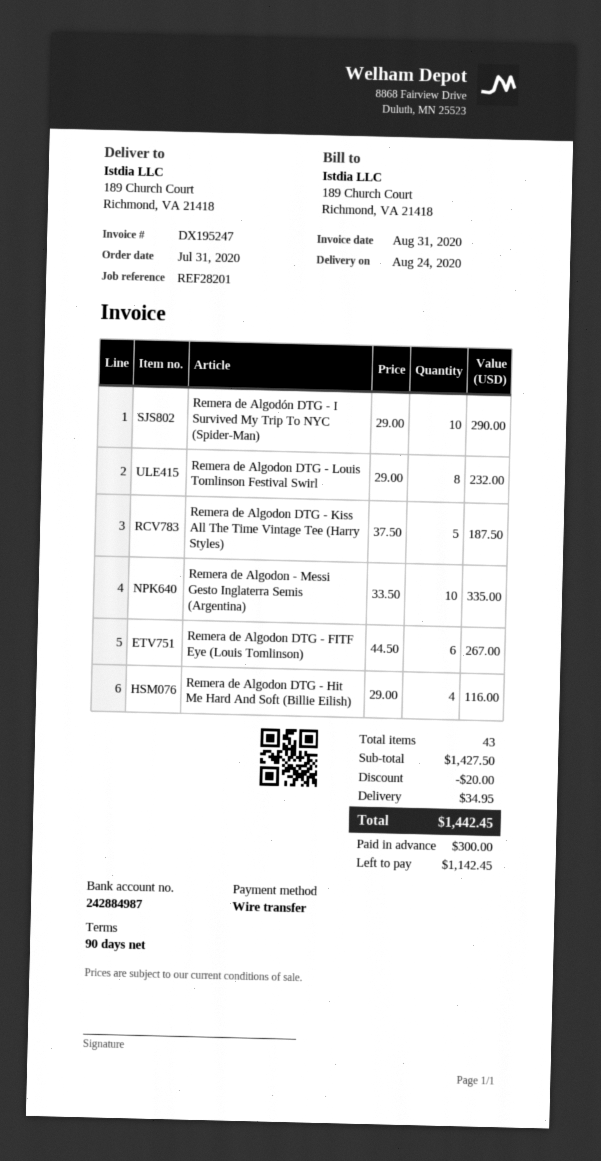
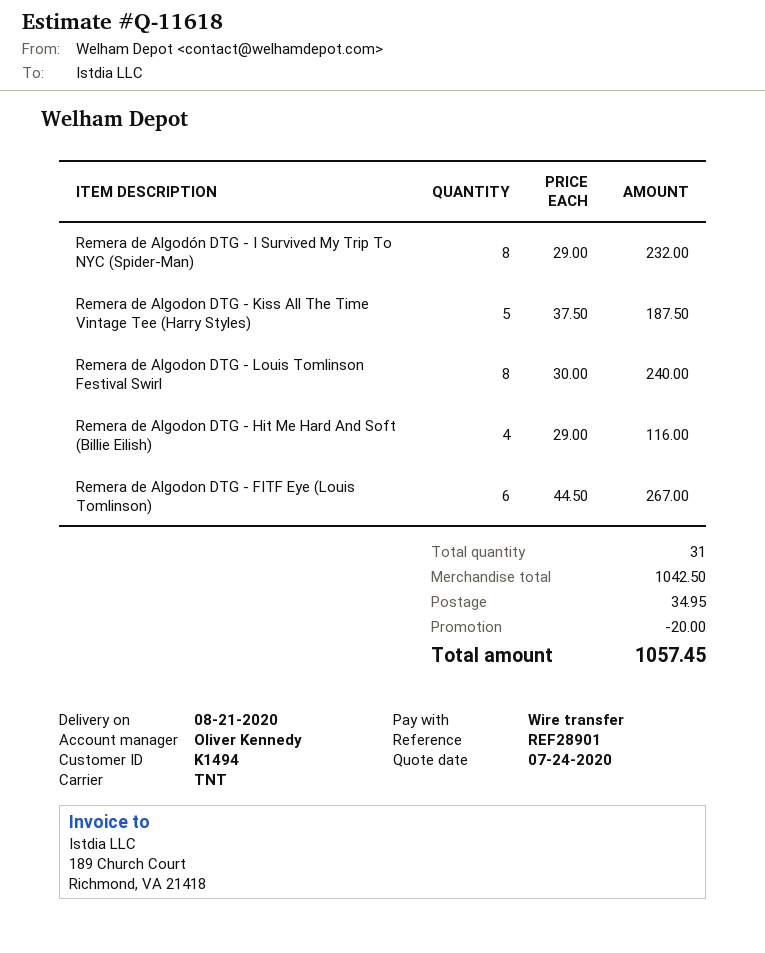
delivery date: 2020-08-24 -> 2020-08-21
reference: REF28201 -> REF28901
Remera de Algodón DTG - I Survived My Trip To NYC (Spider-Man): 10 x 29.00 = 290.00 -> 8 x 29.00 = 232.00
Remera de Algodon DTG - Louis Tomlinson Festival Swirl: 8 x 29.00 = 232.00 -> 8 x 30.00 = 240.00
Remera de Algodon - Messi Gesto Inglaterra Semis (Argentina): 10 x 33.50 = 335.00 -> none
total quantity: 43 -> 31
subtotal: 1427.50 -> 1042.50
total: 1442.45 -> 1057.45

